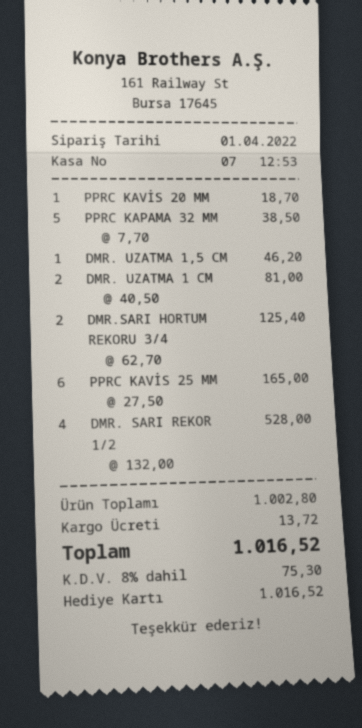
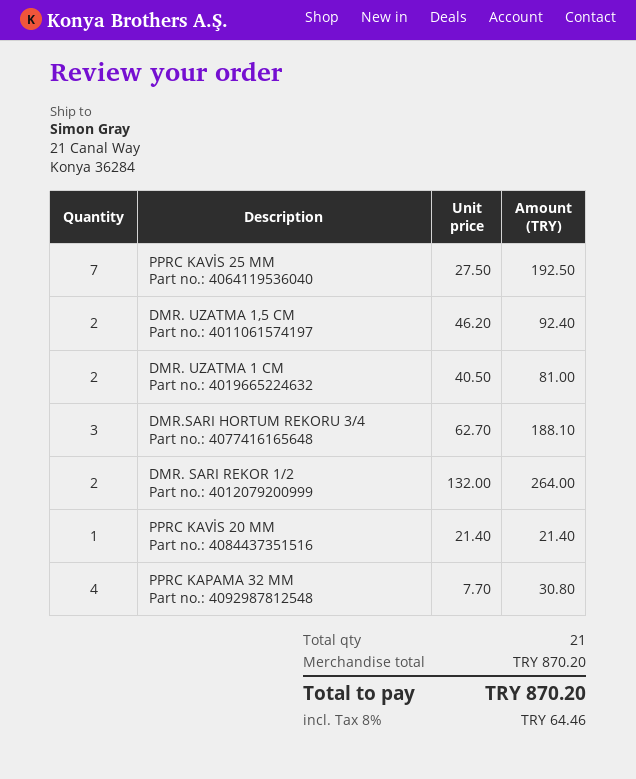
PPRC KAVİS 20 MM: 1 x 18.70 = 18.70 -> 1 x 21.40 = 21.40
PPRC KAPAMA 32 MM: 5 x 7.70 = 38.50 -> 4 x 7.70 = 30.80
DMR. UZATMA 1,5 CM: 1 x 46.20 = 46.20 -> 2 x 46.20 = 92.40
DMR.SARI HORTUM REKORU 3/4: 2 x 62.70 = 125.40 -> 3 x 62.70 = 188.10
PPRC KAVİS 25 MM: 6 x 27.50 = 165.00 -> 7 x 27.50 = 192.50
DMR. SARI REKOR 1/2: 4 x 132.00 = 528.00 -> 2 x 132.00 = 264.00
subtotal: 1002.80 -> 870.20
shipping: 13.72 -> none
tax: 8% = 75.30 -> 8% = 64.46
total: 1016.52 -> 870.20

